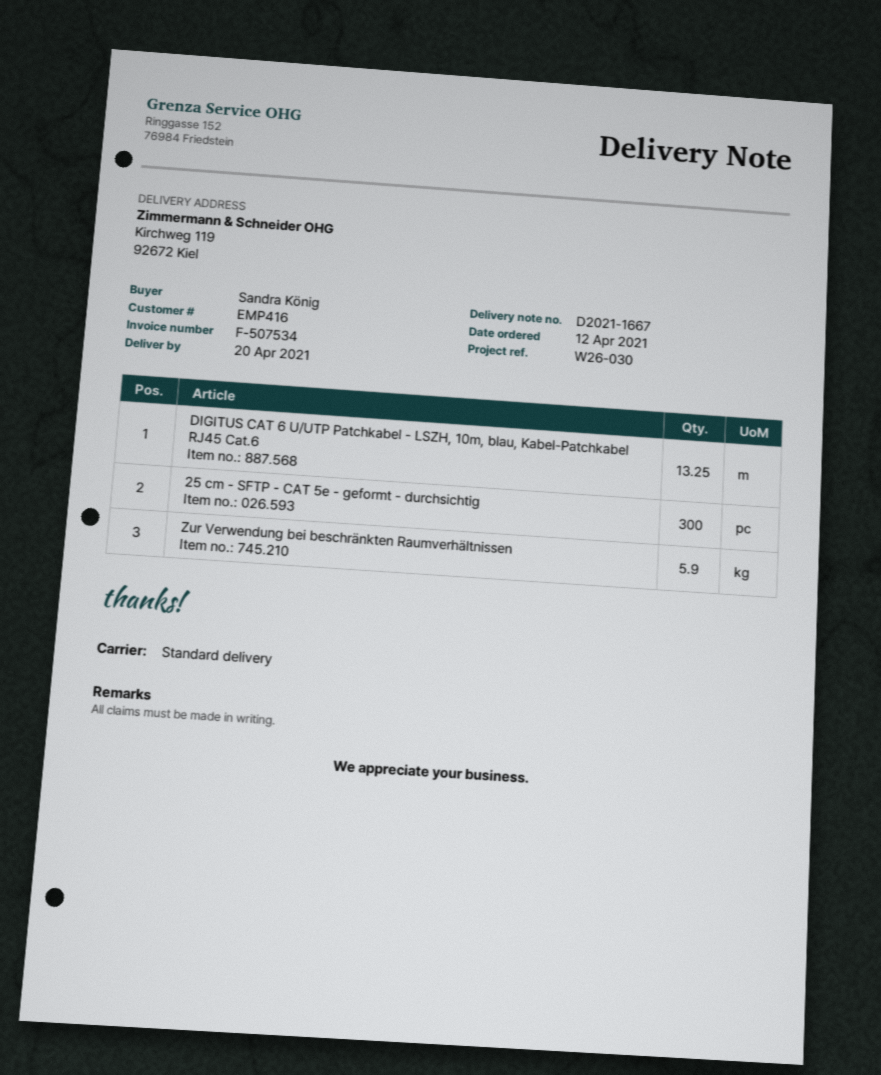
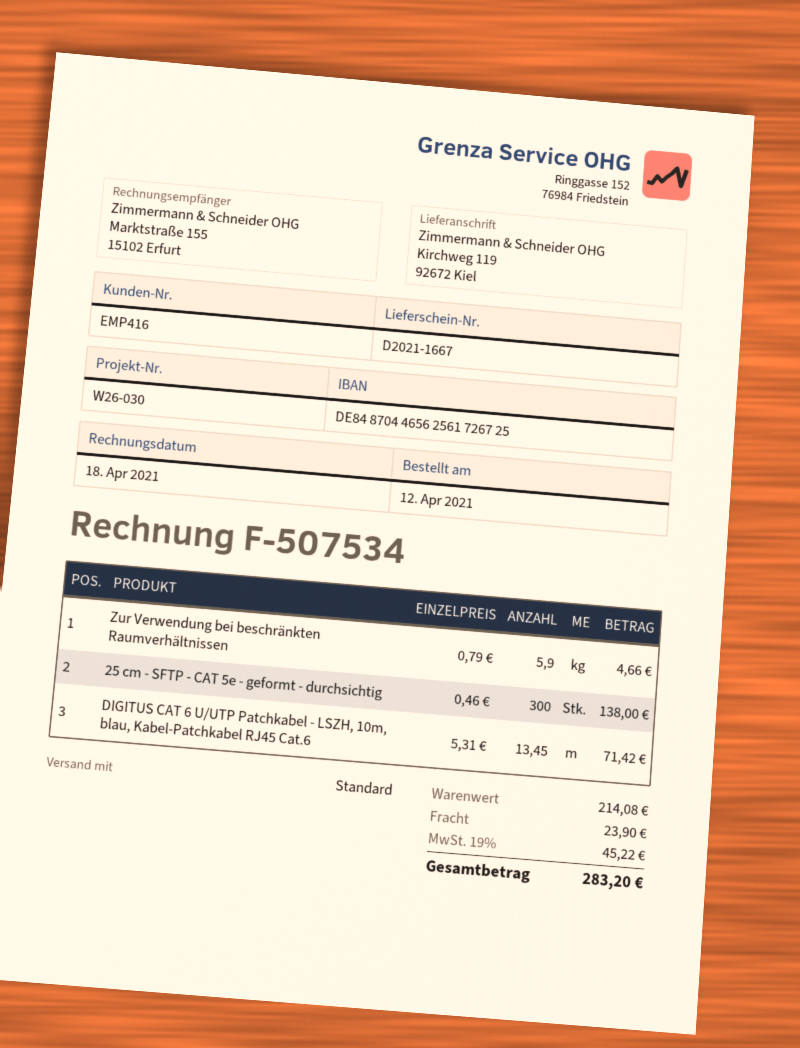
DIGITUS CAT 6 U/UTP Patchkabel - LSZH, 10m, blau, Kabel-Patchkabel RJ45 Cat.6: 13.25 -> 13.45

